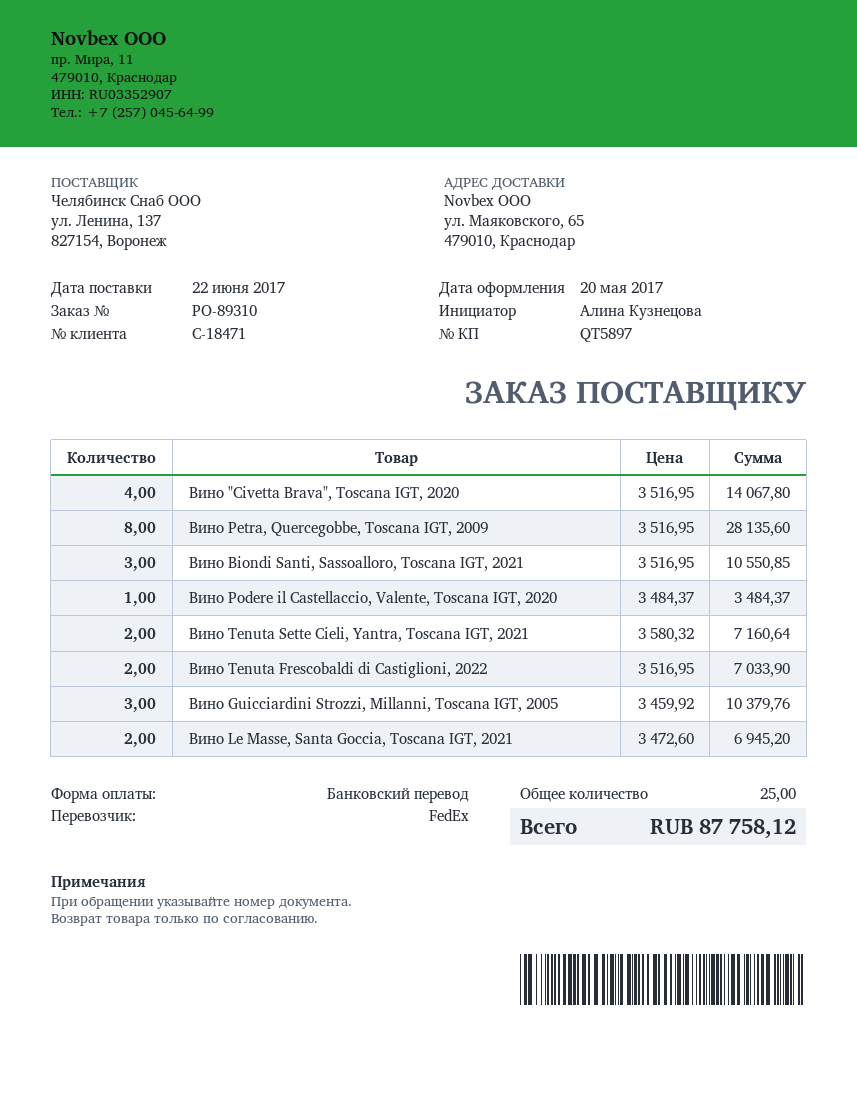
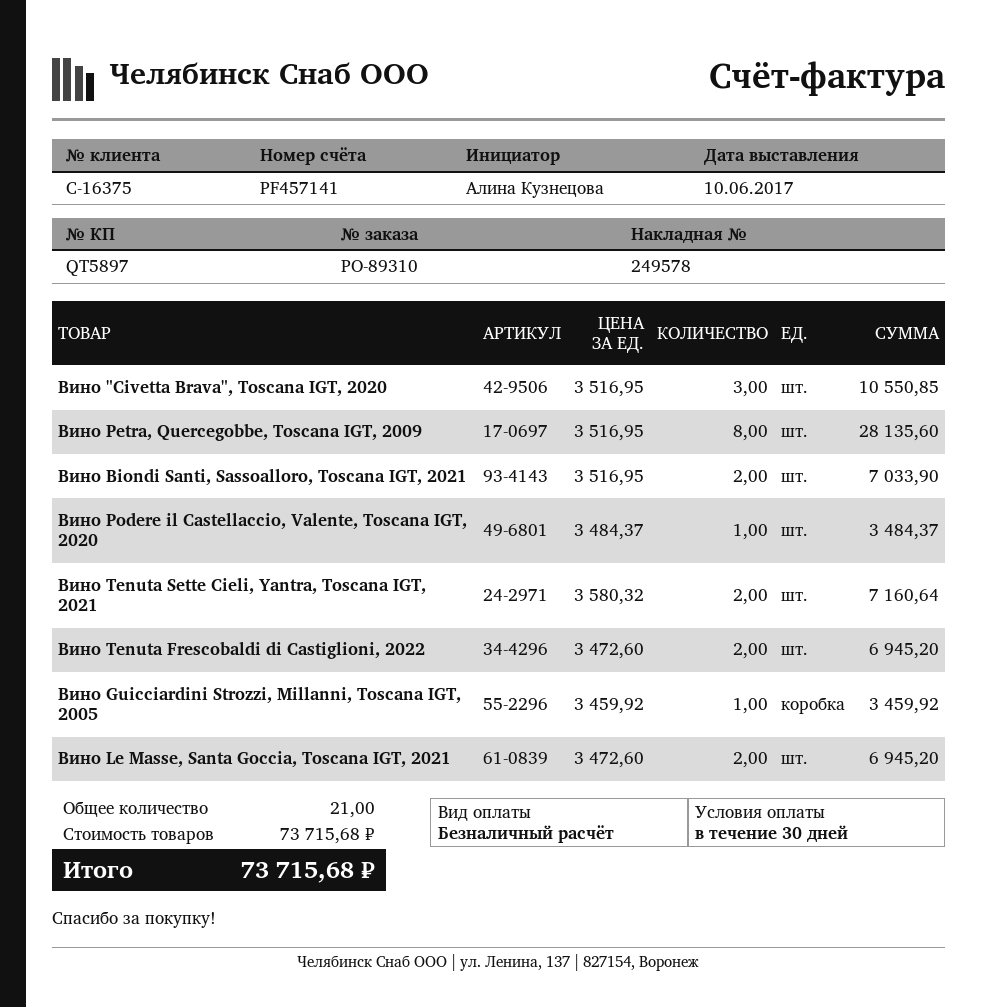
customer number: C-18471 -> C-16375
Вино "Civetta Brava", Toscana IGT, 2020: 4 x 3516.95 = 14067.80 -> 3 x 3516.95 = 10550.85
Вино Biondi Santi, Sassoalloro, Toscana IGT, 2021: 3 x 3516.95 = 10550.85 -> 2 x 3516.95 = 7033.90
Вино Tenuta Frescobaldi di Castiglioni, 2022: 2 x 3516.95 = 7033.90 -> 2 x 3472.60 = 6945.20
Вино Guicciardini Strozzi, Millanni, Toscana IGT, 2005: 3 x 3459.92 = 10379.76 -> 1 x 3459.92 = 3459.92
total quantity: 25 -> 21
total: 87758.12 -> 73715.68

